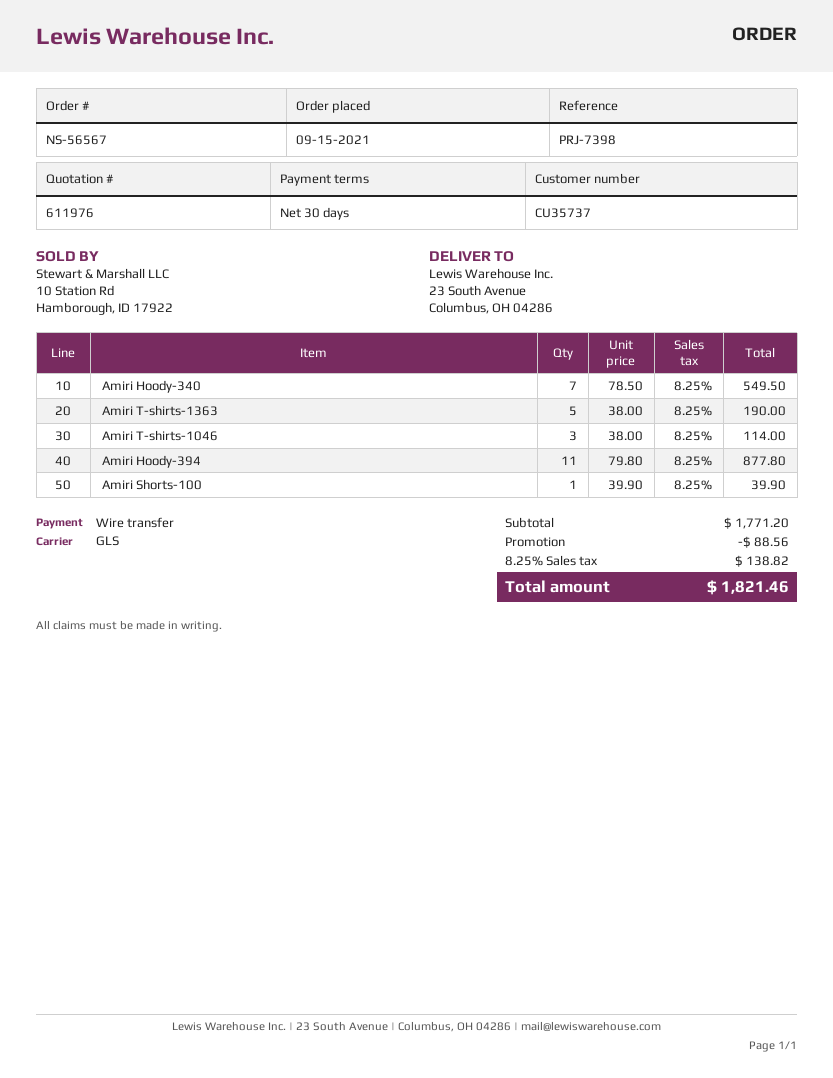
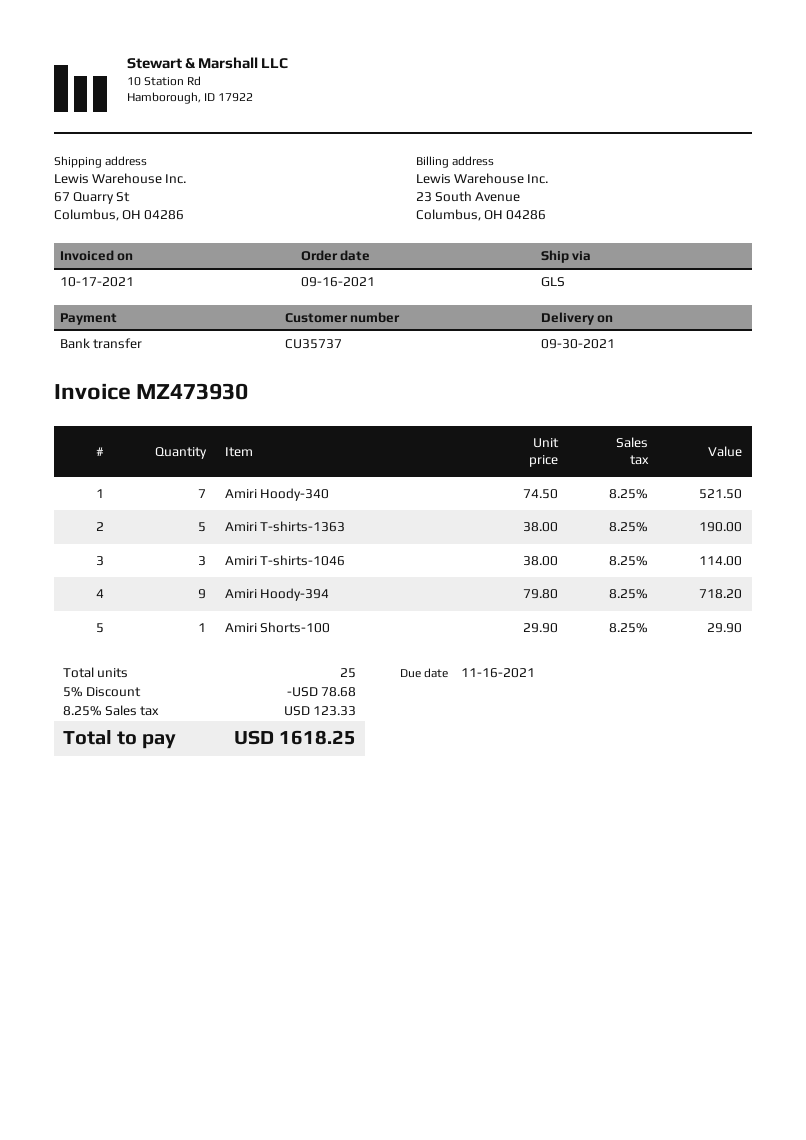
order date: 2021-09-15 -> 2021-09-16
ship to: 23 South Avenue, Columbus, OH 04286 -> 67 Quarry St, Columbus, OH 04286
Amiri Hoody-340: 7 x 78.50 = 549.50 -> 7 x 74.50 = 521.50
Amiri Hoody-394: 11 x 79.80 = 877.80 -> 9 x 79.80 = 718.20
Amiri Shorts-100: 1 x 39.90 = 39.90 -> 1 x 29.90 = 29.90
discount: 88.56 -> 78.68
tax: 8.25% = 138.82 -> 8.25% = 123.33
total: 1821.46 -> 1618.25

